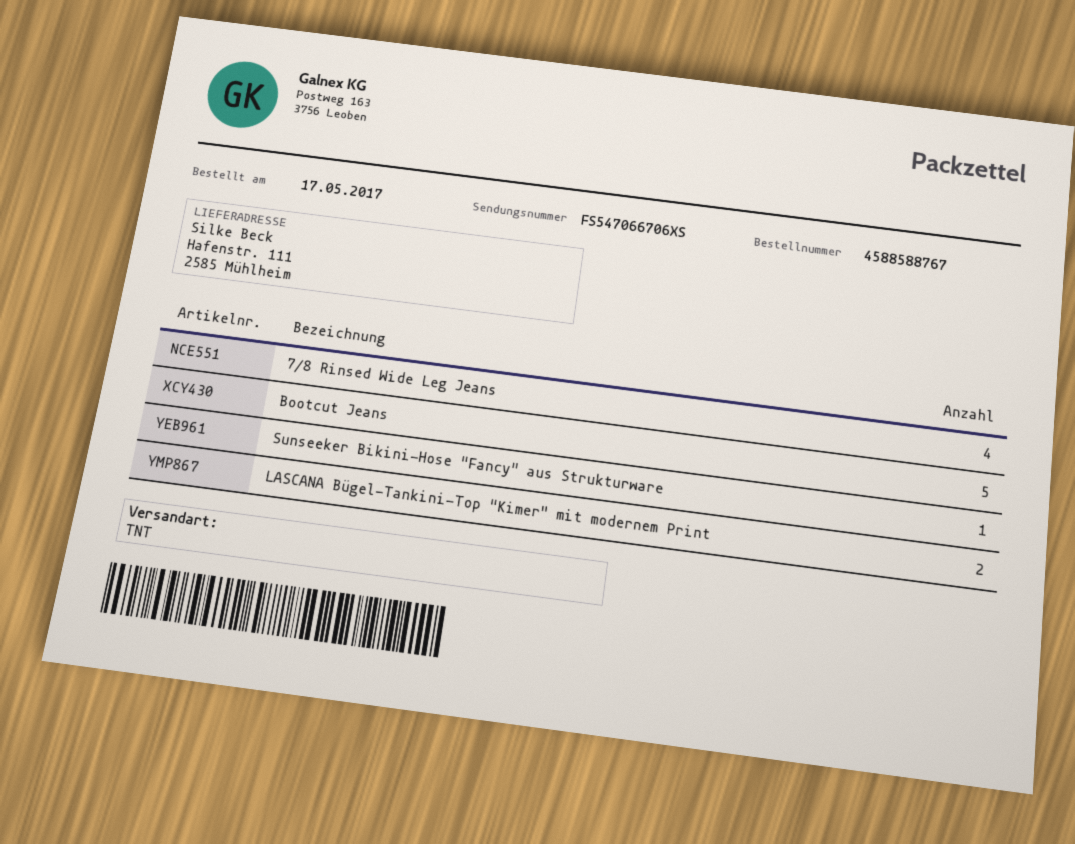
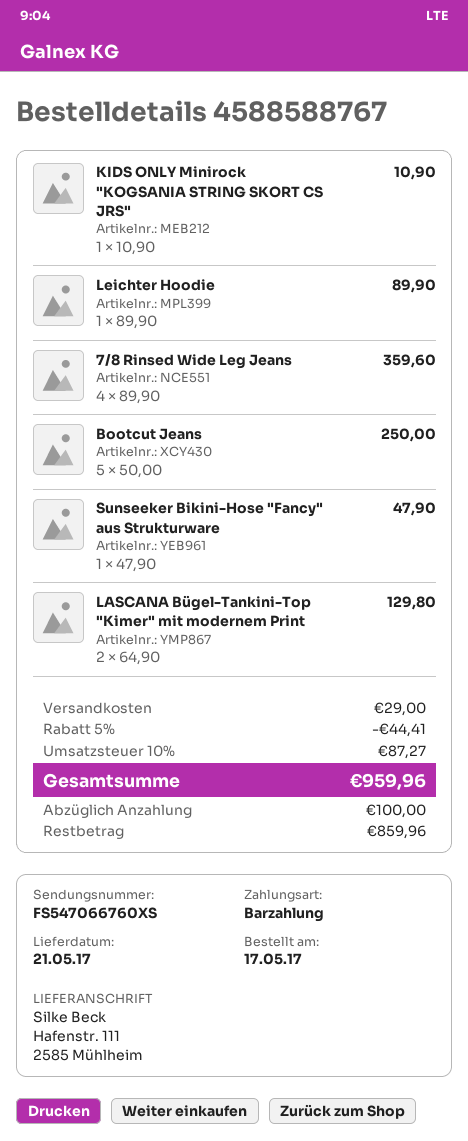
tracking number: FS547066706XS -> FS547066760XS
KIDS ONLY Minirock "KOGSANIA STRING SKORT CS JRS": none -> 1
Leichter Hoodie: none -> 1

